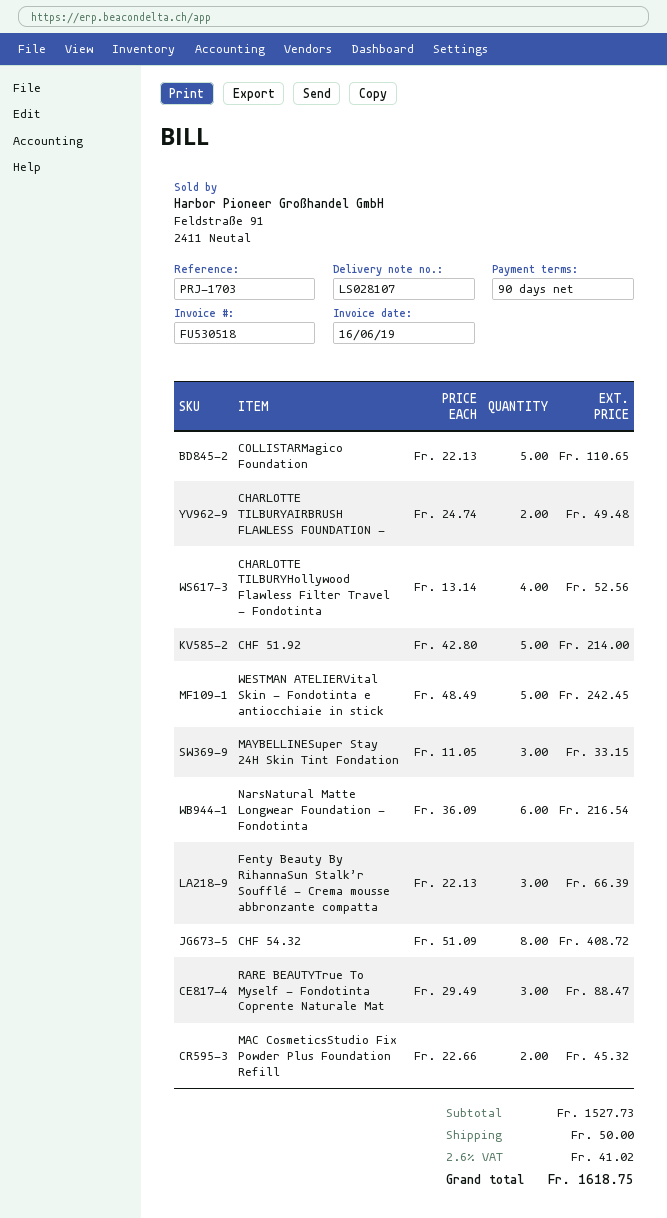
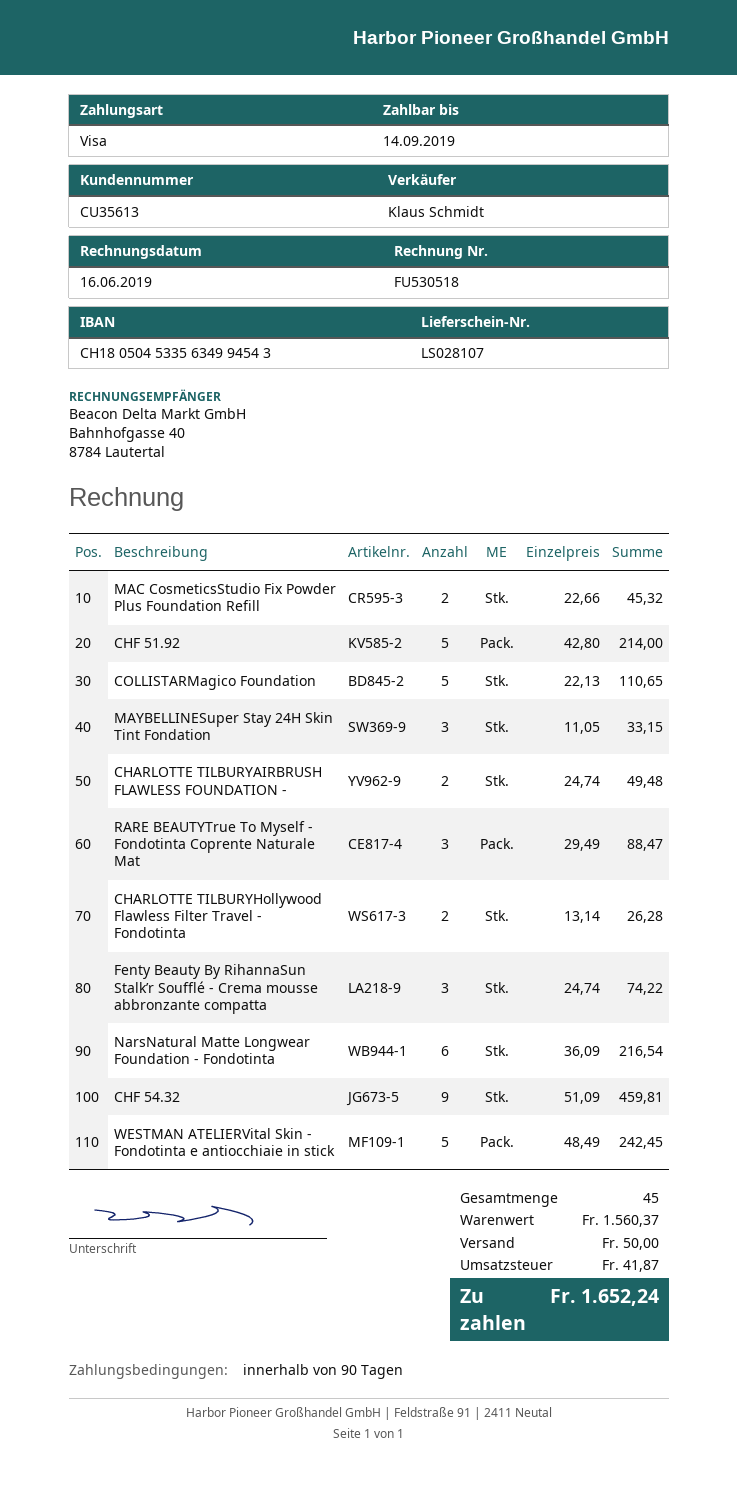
CHARLOTTE TILBURYHollywood Flawless Filter Travel - Fondotinta: 4 x 13.14 = 52.56 -> 2 x 13.14 = 26.28
Fenty Beauty By RihannaSun Stalk’r Soufflé - Crema mousse abbronzante compatta: 3 x 22.13 = 66.39 -> 3 x 24.74 = 74.22
CHF 54.32: 8 x 51.09 = 408.72 -> 9 x 51.09 = 459.81
subtotal: 1527.73 -> 1560.37
tax: 41.02 -> 41.87
total: 1618.75 -> 1652.24

